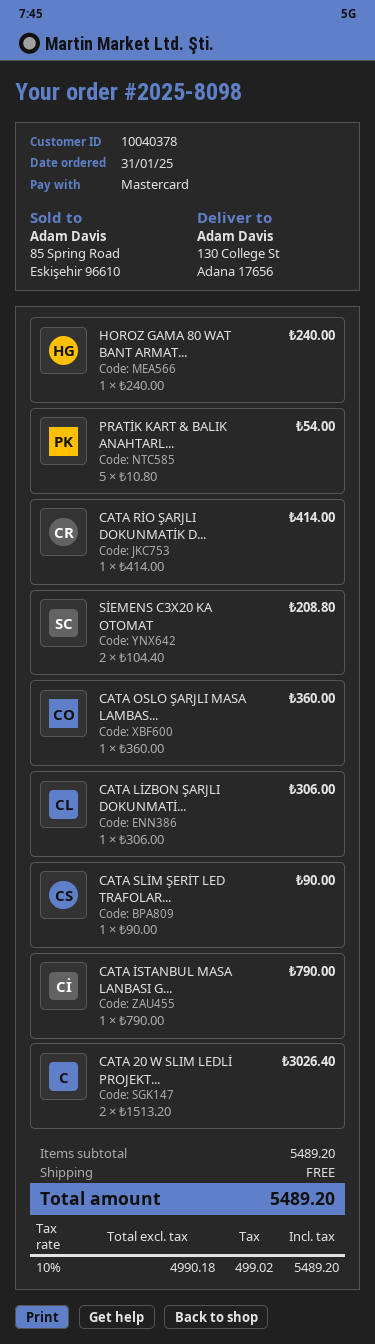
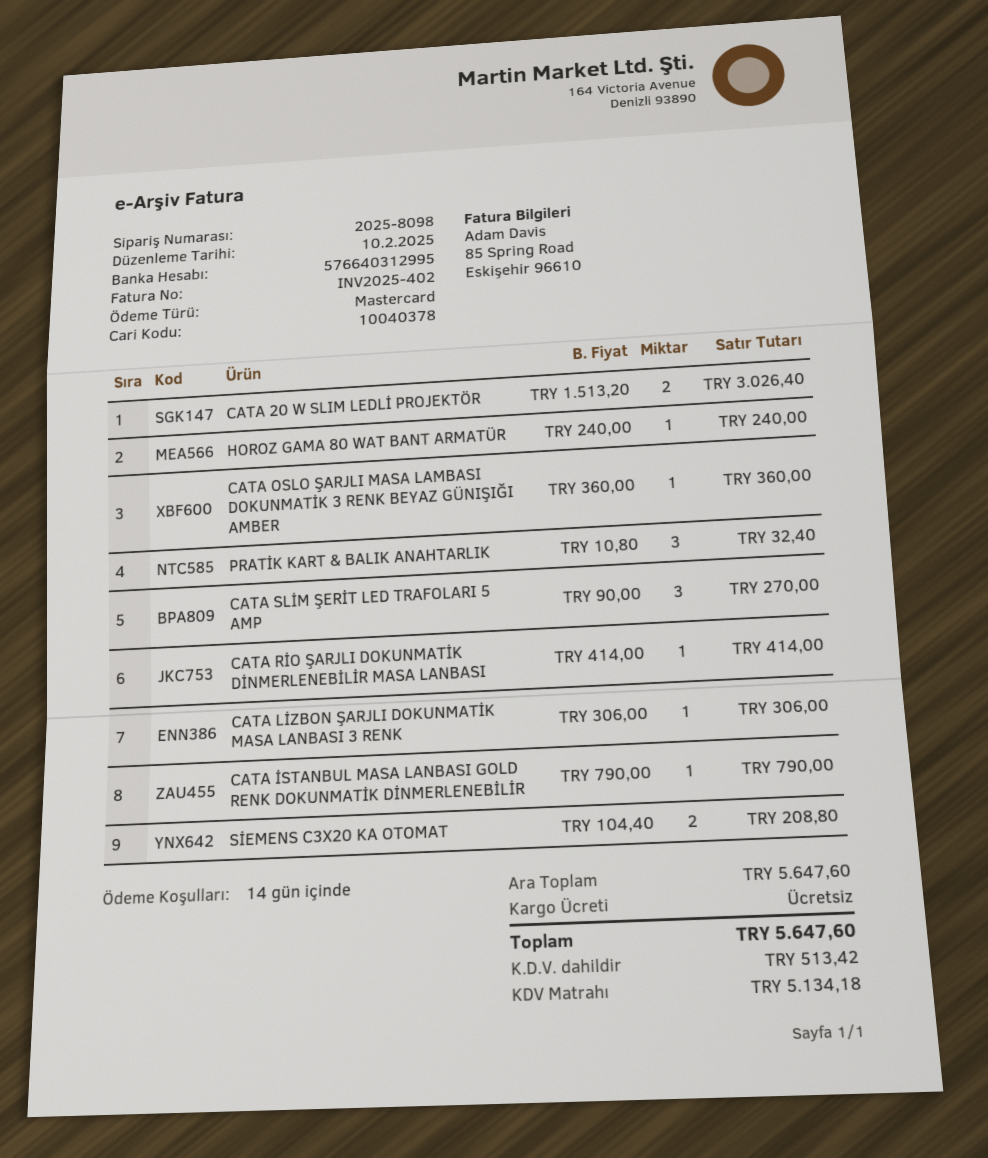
PRATİK KART & BALIK ANAHTARL...: 5 x 10.80 = 54.00 -> 3 x 10.80 = 32.40
CATA SLİM ŞERİT LED TRAFOLAR...: 1 x 90.00 = 90.00 -> 3 x 90.00 = 270.00
subtotal: 5489.20 -> 5647.60
net: 4990.18 -> 5134.18
tax: 499.02 -> 513.42
total: 5489.20 -> 5647.60

